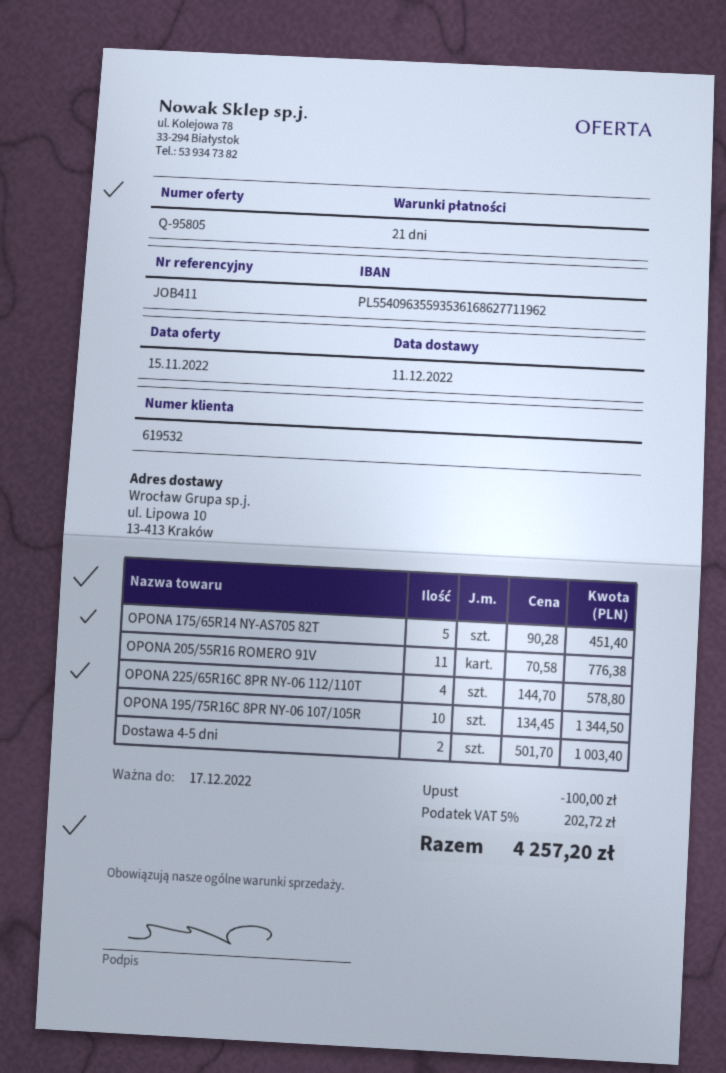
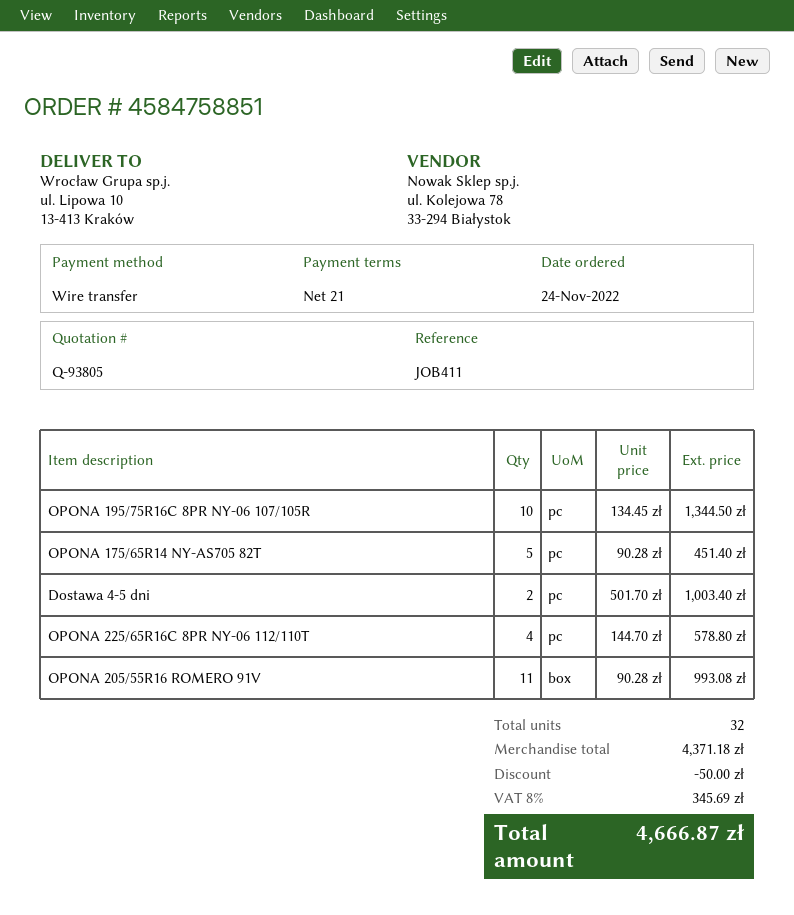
quote number: Q-95805 -> Q-93805
OPONA 205/55R16 ROMERO 91V: 11 x 70.58 = 776.38 -> 11 x 90.28 = 993.08
discount: 100.00 -> 50.00
tax: 5% = 202.72 -> 8% = 345.69
total: 4257.20 -> 4666.87

